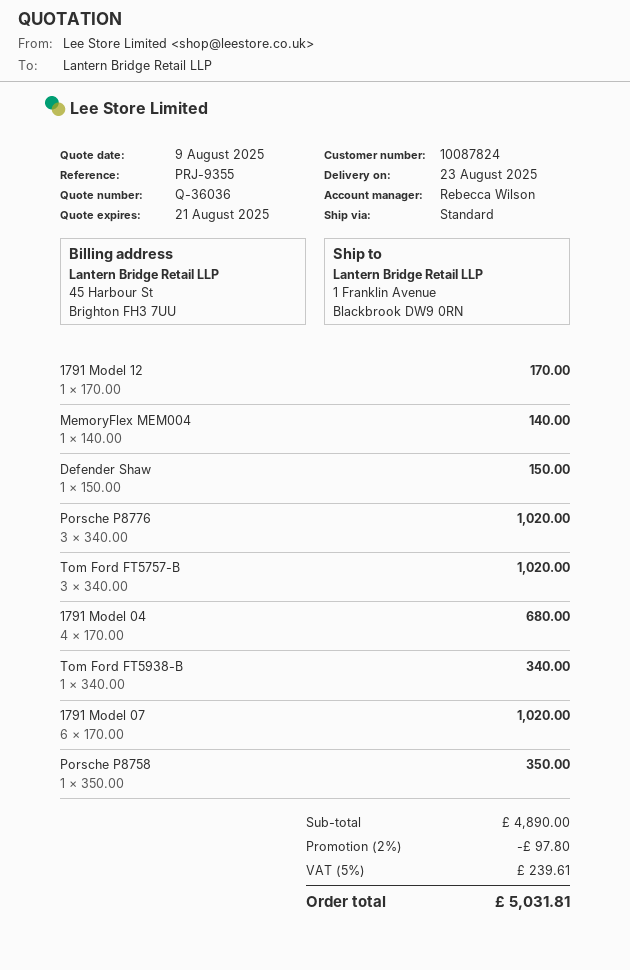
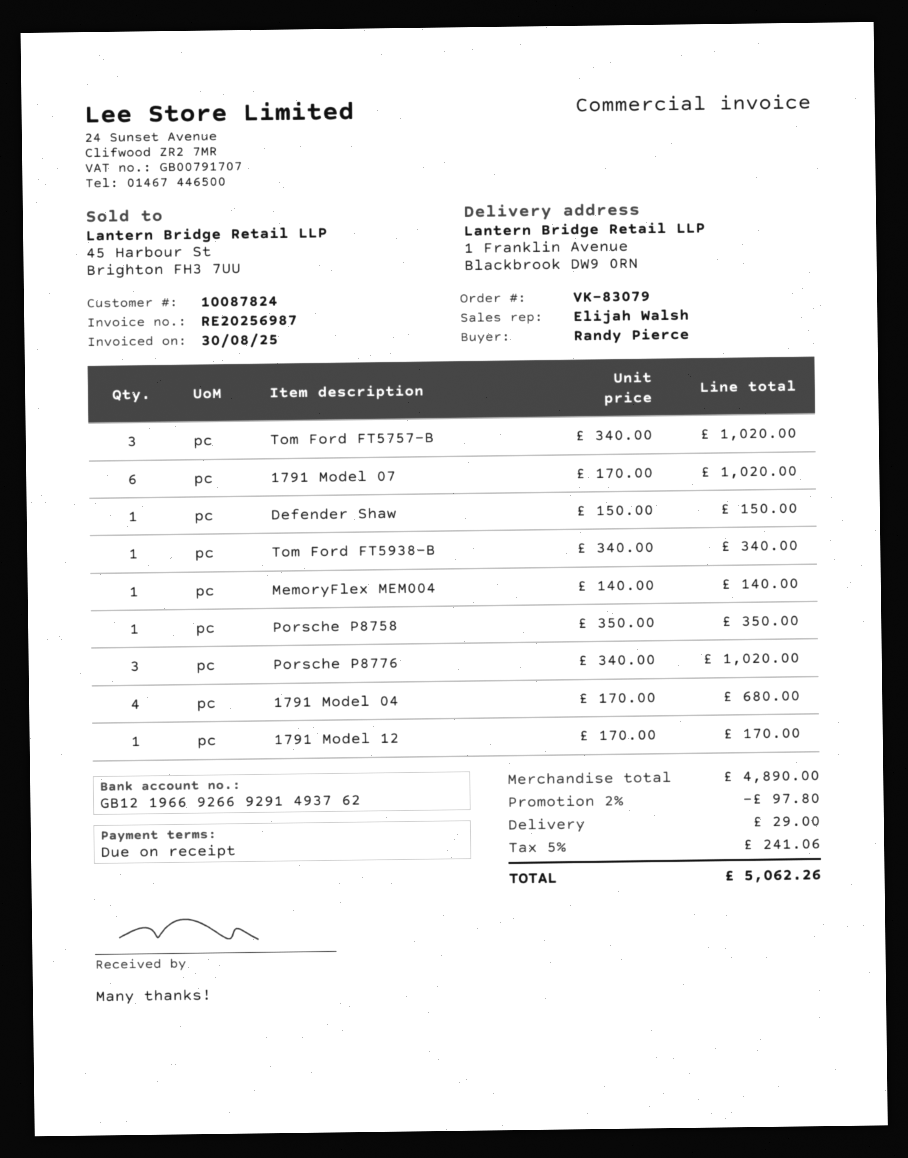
sales rep: Rebecca Wilson -> Elijah Walsh
shipping: none -> 29.00
tax: 5% = 239.61 -> 5% = 241.06
total: 5031.81 -> 5062.26

